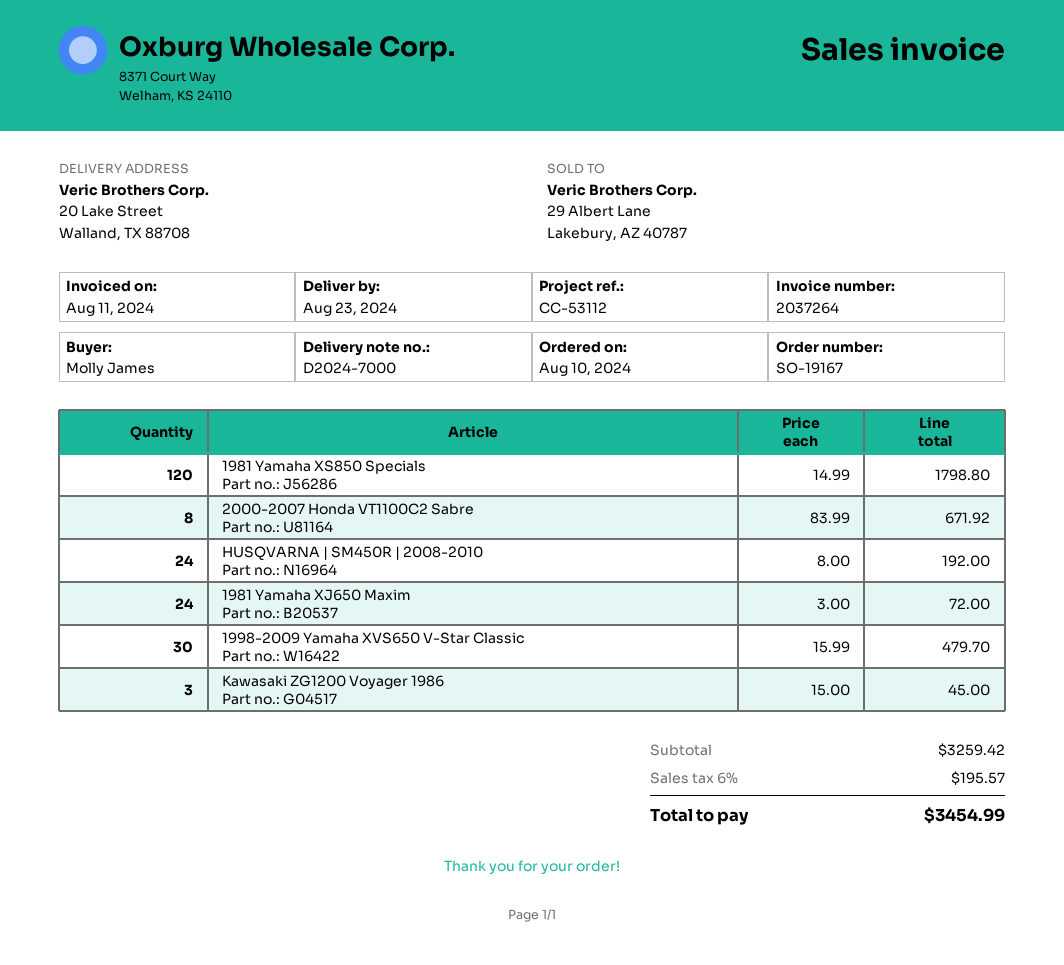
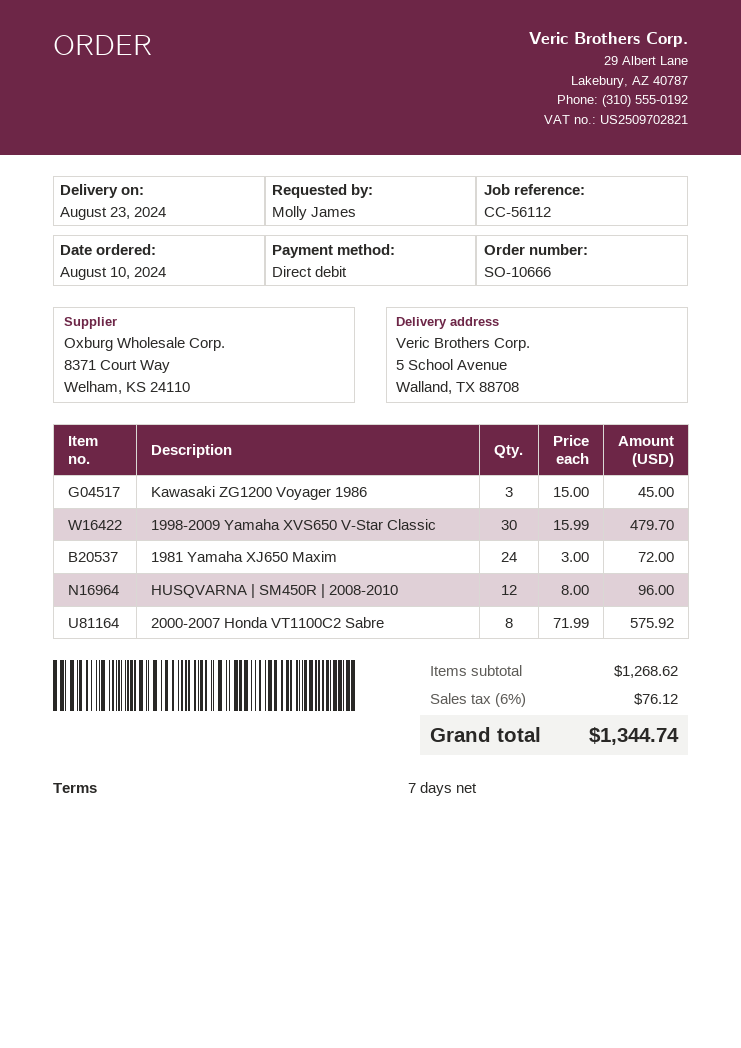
order number: SO-19167 -> SO-10666
reference: CC-53112 -> CC-56112
ship to: 20 Lake Street, Walland, TX 88708 -> 5 School Avenue, Walland, TX 88708
1981 Yamaha XS850 Specials: 120 x 14.99 = 1798.80 -> none
2000-2007 Honda VT1100C2 Sabre: 8 x 83.99 = 671.92 -> 8 x 71.99 = 575.92
HUSQVARNA | SM450R | 2008-2010: 24 x 8.00 = 192.00 -> 12 x 8.00 = 96.00
subtotal: 3259.42 -> 1268.62
tax: 6% = 195.57 -> 6% = 76.12
total: 3454.99 -> 1344.74

